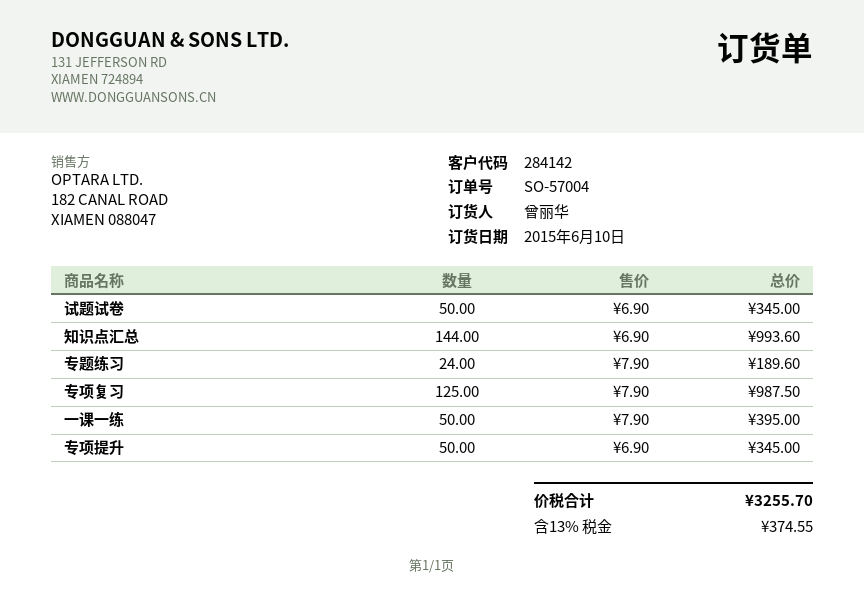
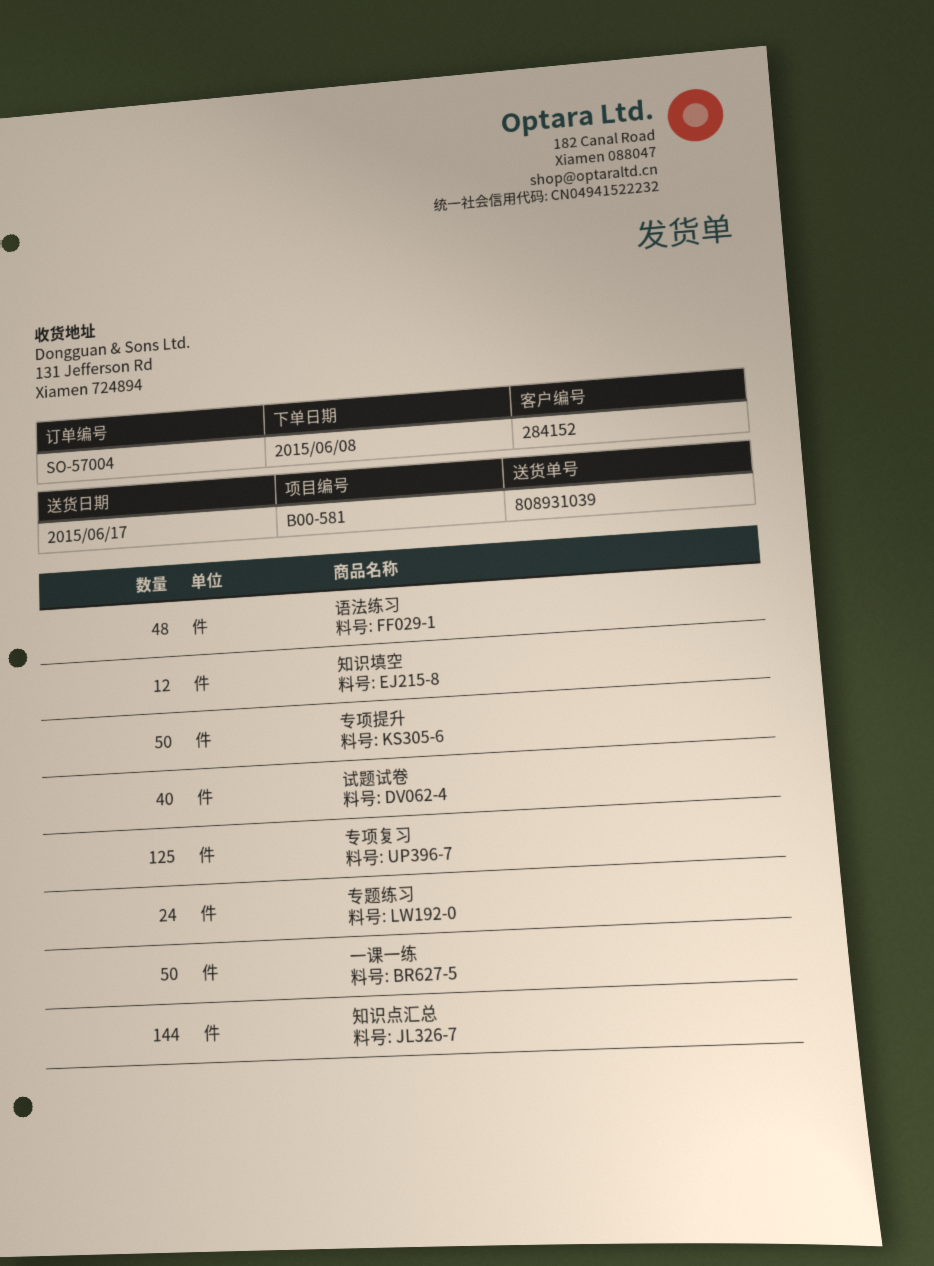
order date: 2015-06-10 -> 2015-06-08
customer number: 284142 -> 284152
试题试卷: 50 -> 40
语法练习: none -> 48
知识填空: none -> 12

